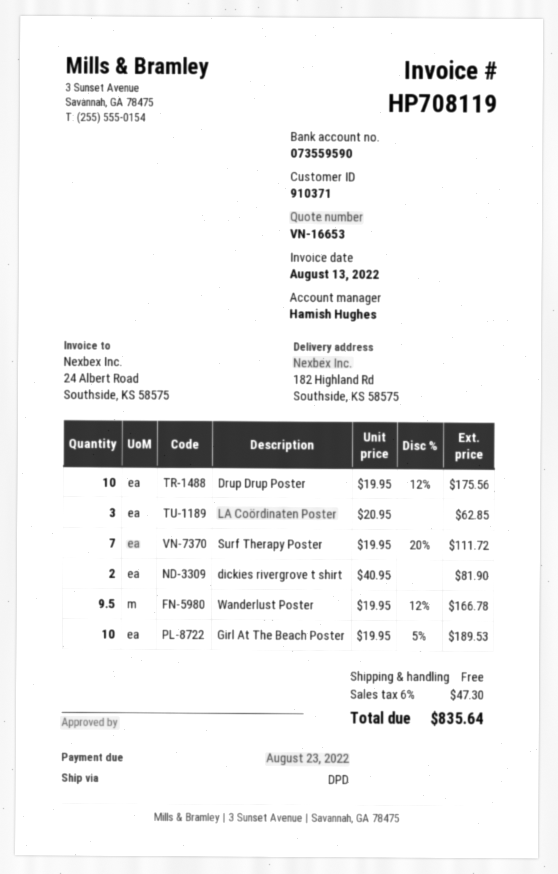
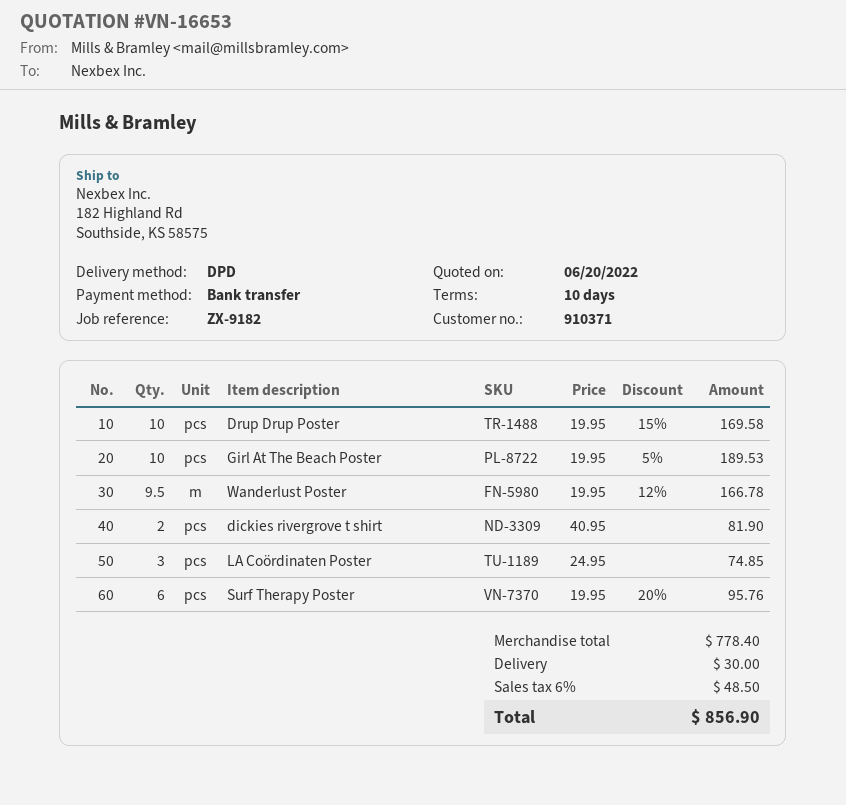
Drup Drup Poster: 10 x 19.95 - 12% = 175.56 -> 10 x 19.95 - 15% = 169.58
LA Coördinaten Poster: 3 x 20.95 = 62.85 -> 3 x 24.95 = 74.85
Surf Therapy Poster: 7 x 19.95 - 20% = 111.72 -> 6 x 19.95 - 20% = 95.76
shipping: 0.00 -> 30.00
tax: 6% = 47.30 -> 6% = 48.50
total: 835.64 -> 856.90

